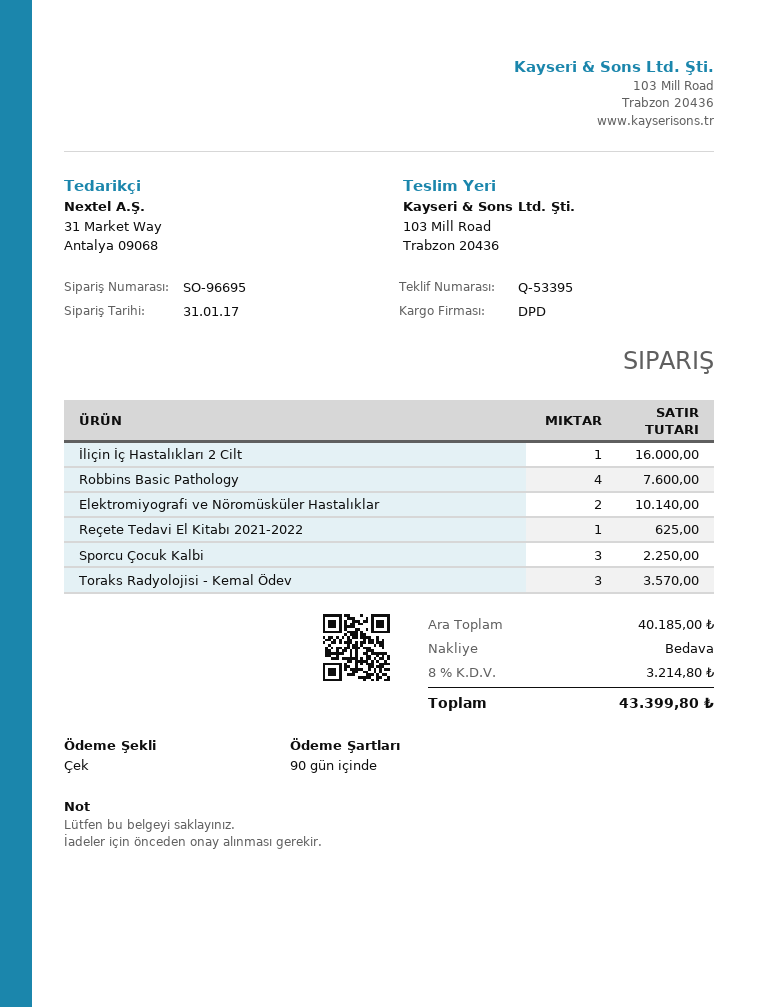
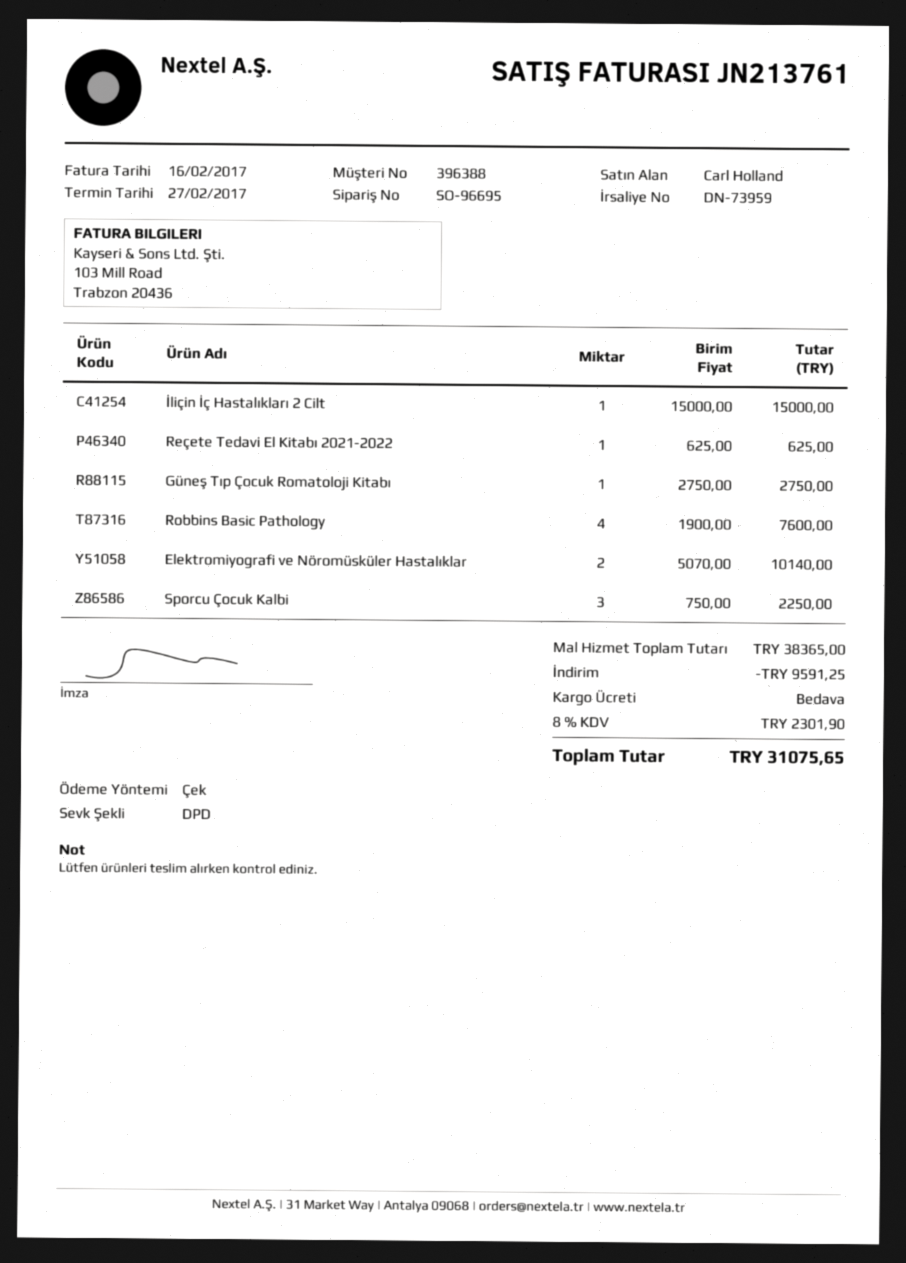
İliçin İç Hastalıkları 2 Cilt: 1 for 16000.00 -> 1 for 15000.00
Toraks Radyolojisi - Kemal Ödev: 3 for 3570.00 -> none
Güneş Tıp Çocuk Romatoloji Kitabı: none -> 1 for 2750.00
subtotal: 40185.00 -> 38365.00
discount: none -> 9591.25
tax: 8% = 3214.80 -> 8% = 2301.90
total: 43399.80 -> 31075.65

